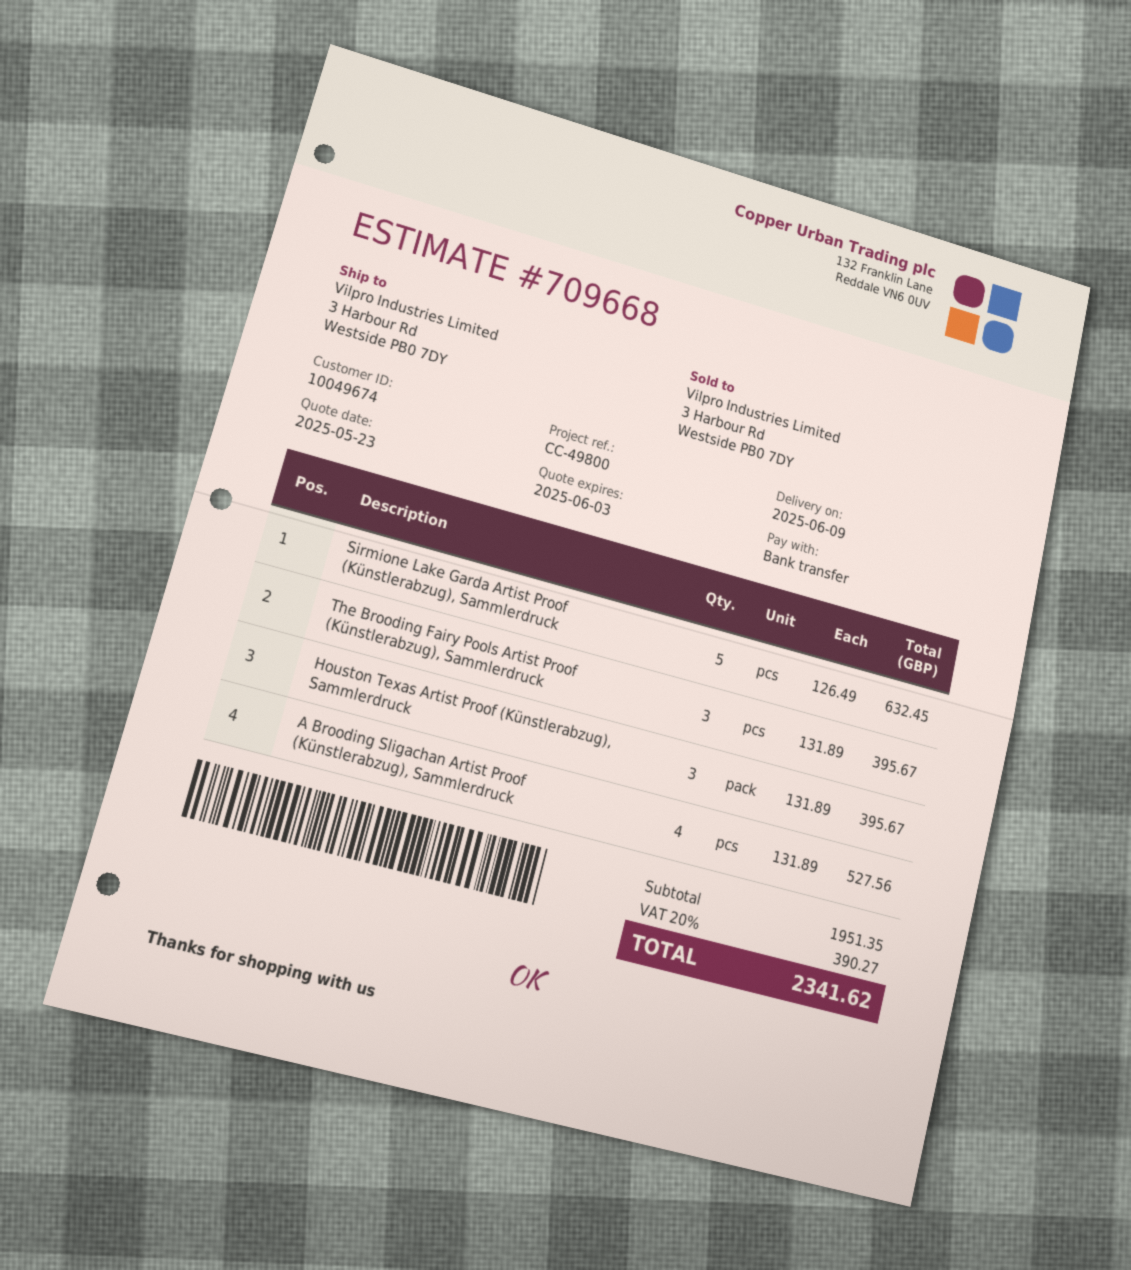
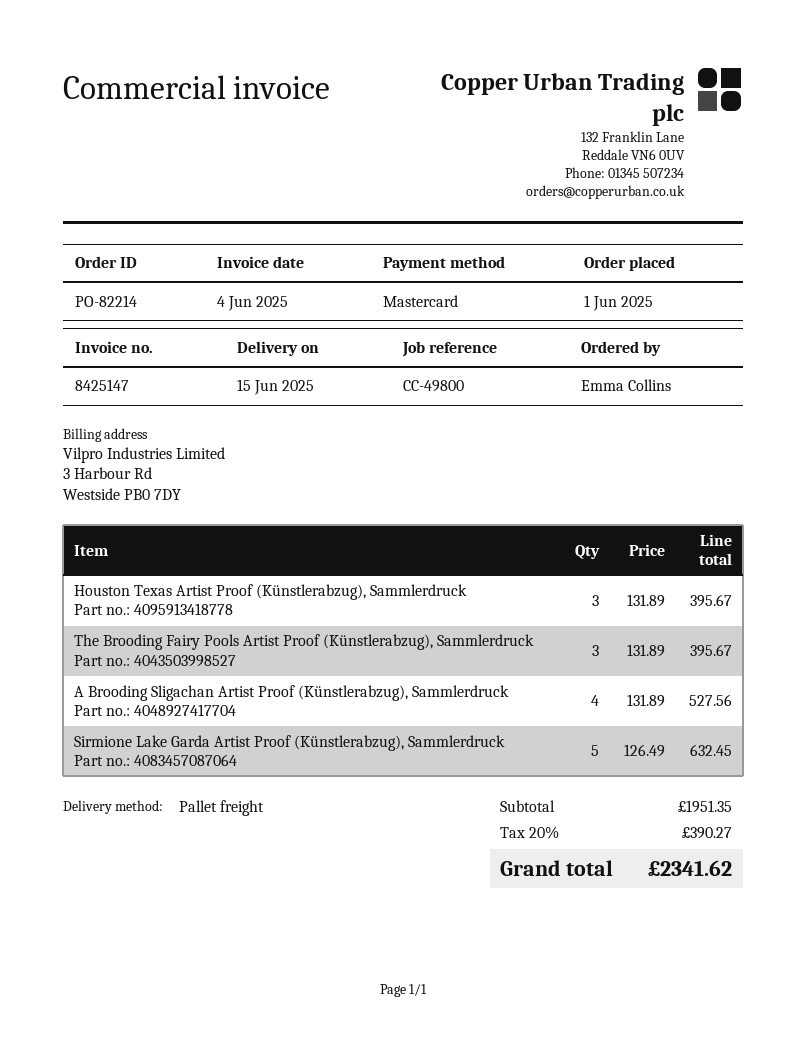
delivery date: 2025-06-09 -> 2025-06-15
payment method: bank transfer -> Mastercard

